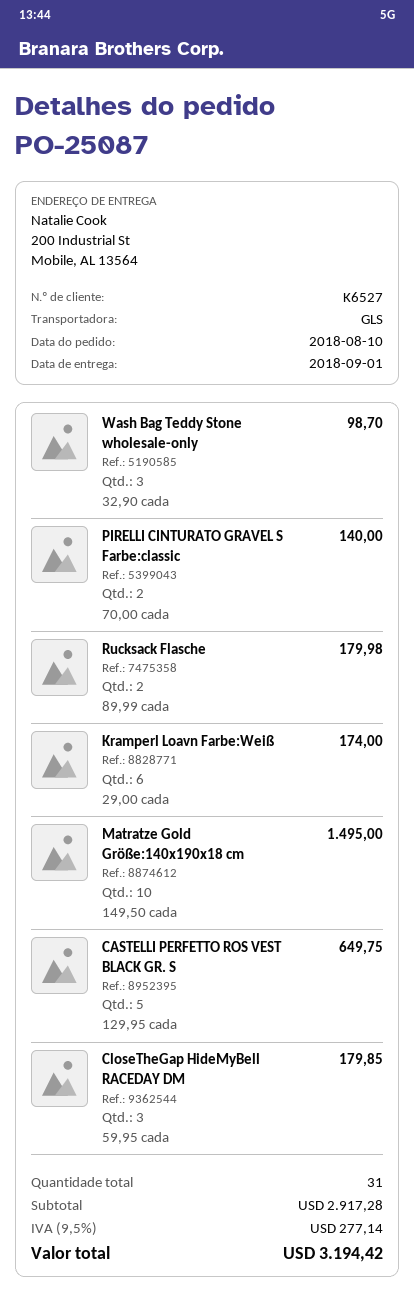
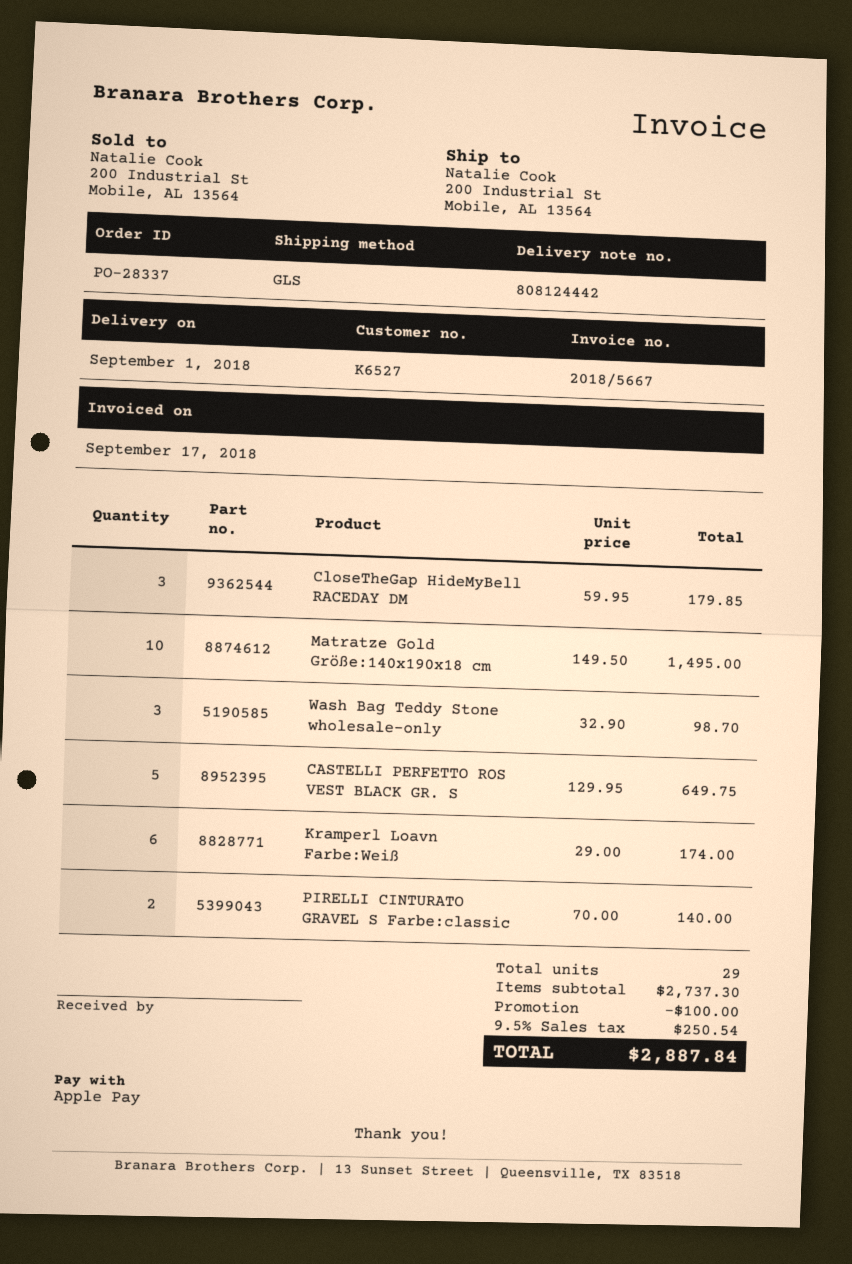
order number: PO-25087 -> PO-28337
Rucksack Flasche: 2 x 89.99 = 179.98 -> none
total quantity: 31 -> 29
subtotal: 2917.28 -> 2737.30
discount: none -> 100.00
tax: 9.5% = 277.14 -> 9.5% = 250.54
total: 3194.42 -> 2887.84

